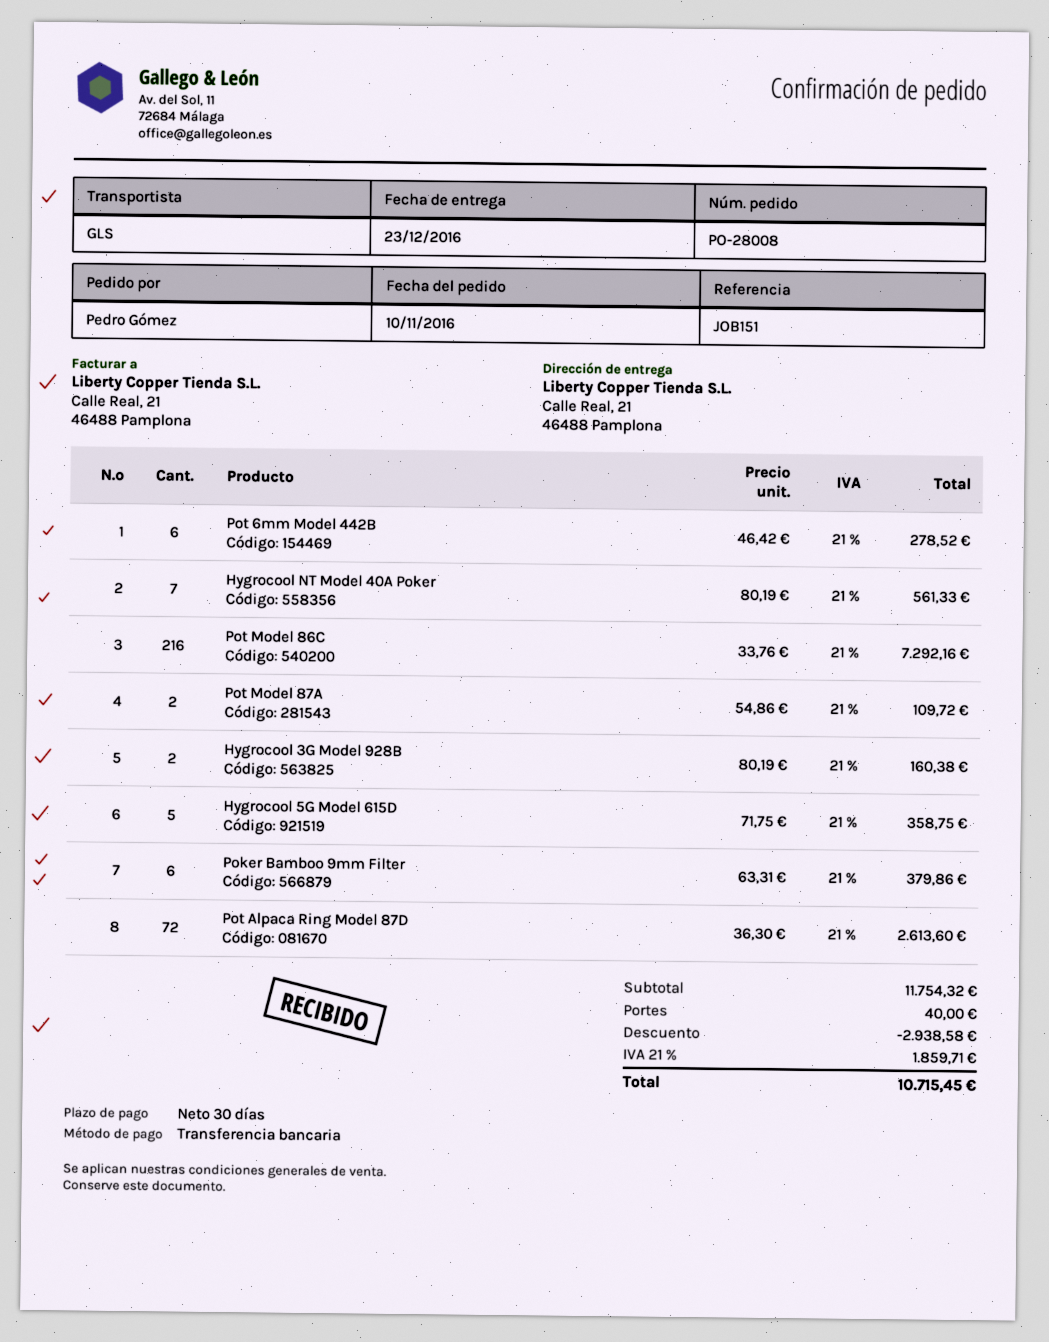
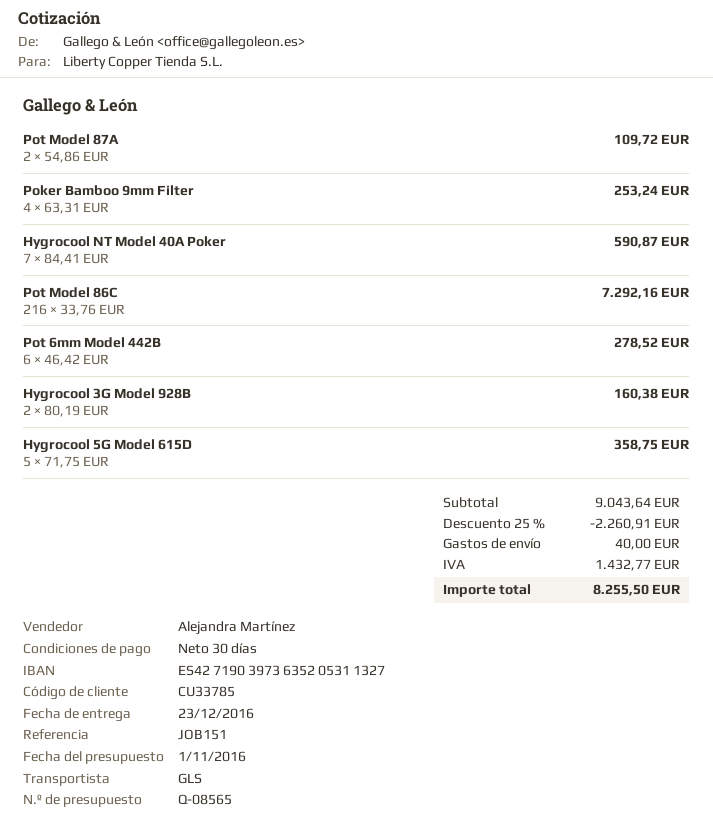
Hygrocool NT Model 40A Poker: 7 x 80.19 = 561.33 -> 7 x 84.41 = 590.87
Poker Bamboo 9mm Filter: 6 x 63.31 = 379.86 -> 4 x 63.31 = 253.24
Pot Alpaca Ring Model 87D: 72 x 36.30 = 2613.60 -> none
subtotal: 11754.32 -> 9043.64
discount: 2938.58 -> 2260.91
tax: 1859.71 -> 1432.77
total: 10715.45 -> 8255.50

